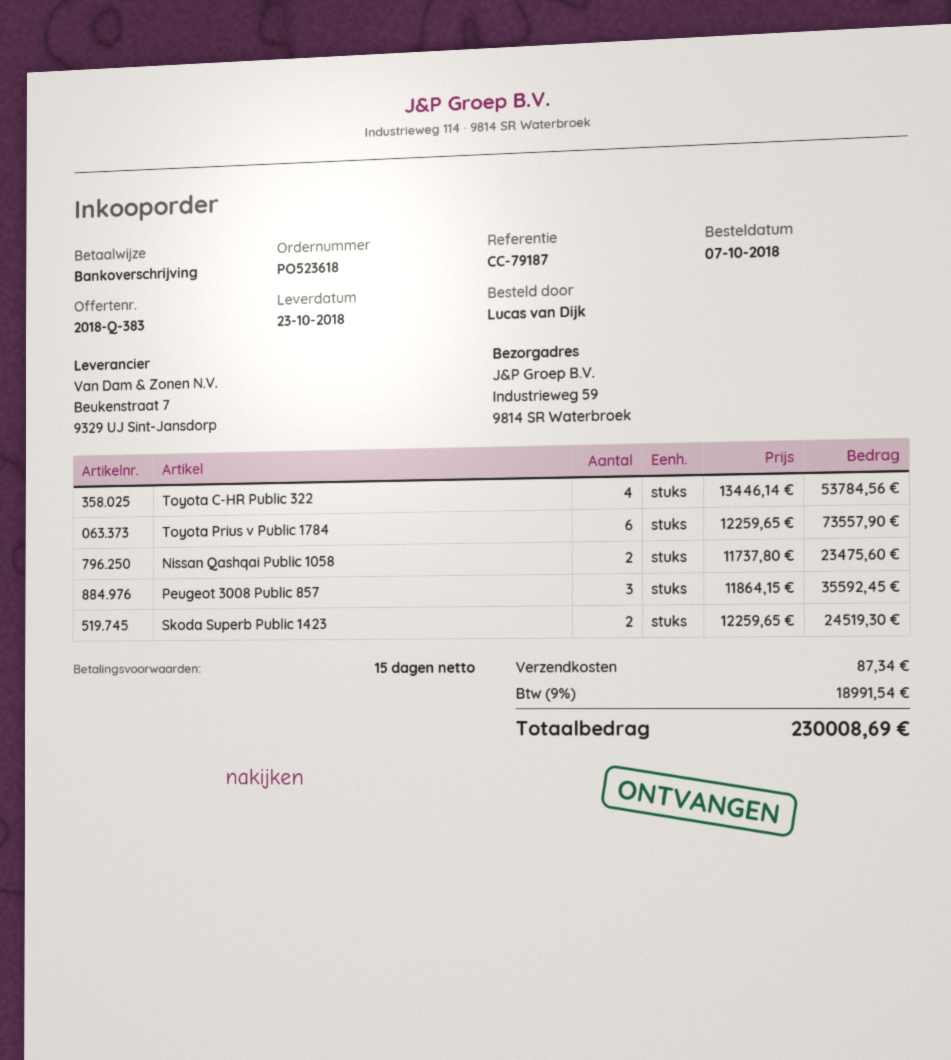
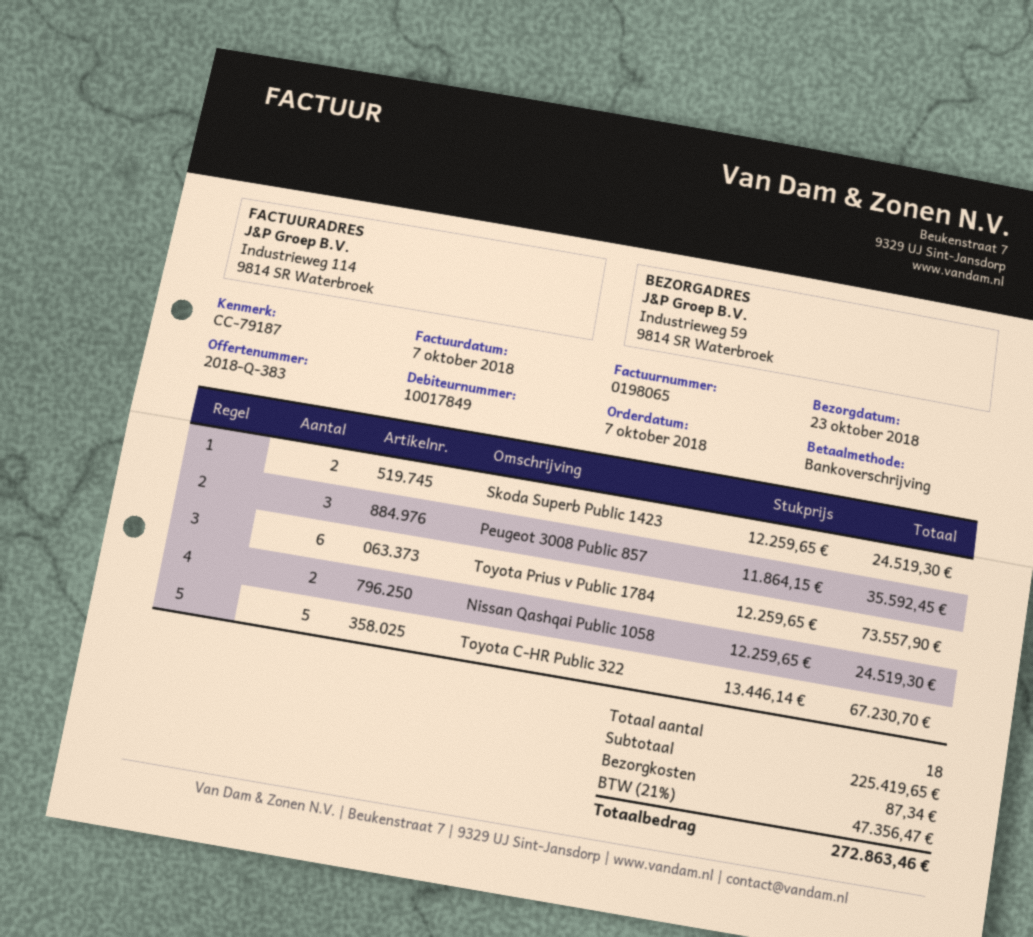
Toyota C-HR Public 322: 4 x 13446.14 = 53784.56 -> 5 x 13446.14 = 67230.70
Nissan Qashqai Public 1058: 2 x 11737.80 = 23475.60 -> 2 x 12259.65 = 24519.30
tax: 9% = 18991.54 -> 21% = 47356.47
total: 230008.69 -> 272863.46

